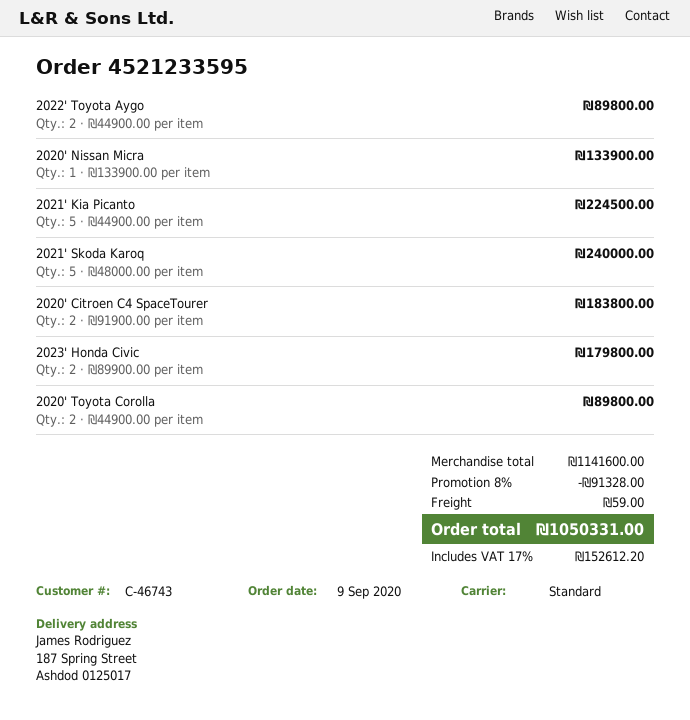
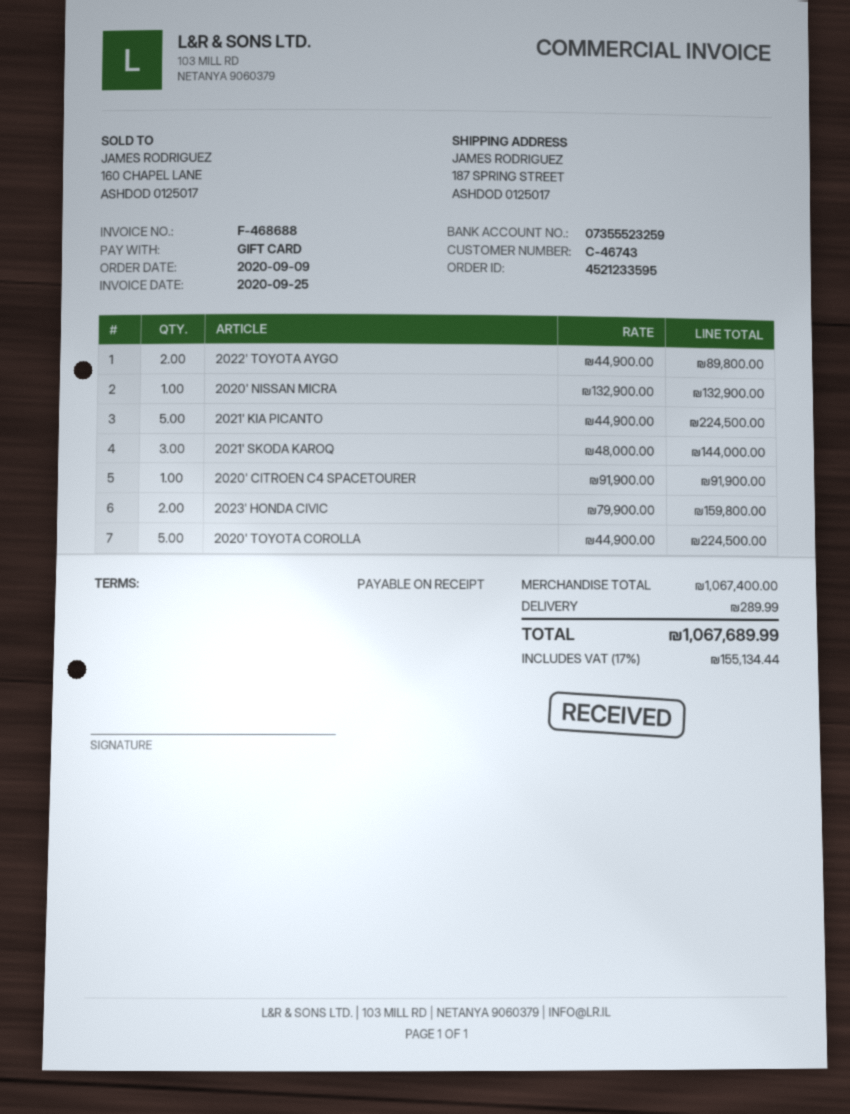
2020' Nissan Micra: 1 x 133900.00 = 133900.00 -> 1 x 132900.00 = 132900.00
2021' Skoda Karoq: 5 x 48000.00 = 240000.00 -> 3 x 48000.00 = 144000.00
2020' Citroen C4 SpaceTourer: 2 x 91900.00 = 183800.00 -> 1 x 91900.00 = 91900.00
2023' Honda Civic: 2 x 89900.00 = 179800.00 -> 2 x 79900.00 = 159800.00
2020' Toyota Corolla: 2 x 44900.00 = 89800.00 -> 5 x 44900.00 = 224500.00
subtotal: 1141600.00 -> 1067400.00
discount: 8% = 91328.00 -> none
shipping: 59.00 -> 289.99
tax: 17% = 152612.20 -> 17% = 155134.44
total: 1050331.00 -> 1067689.99

